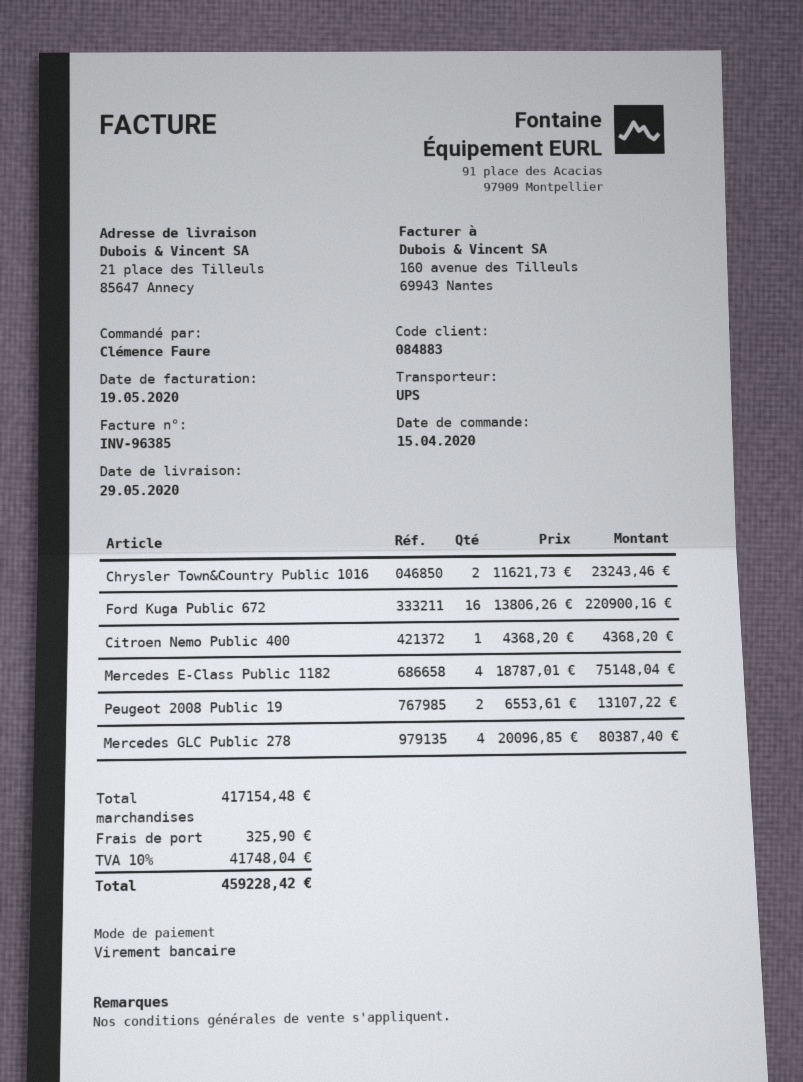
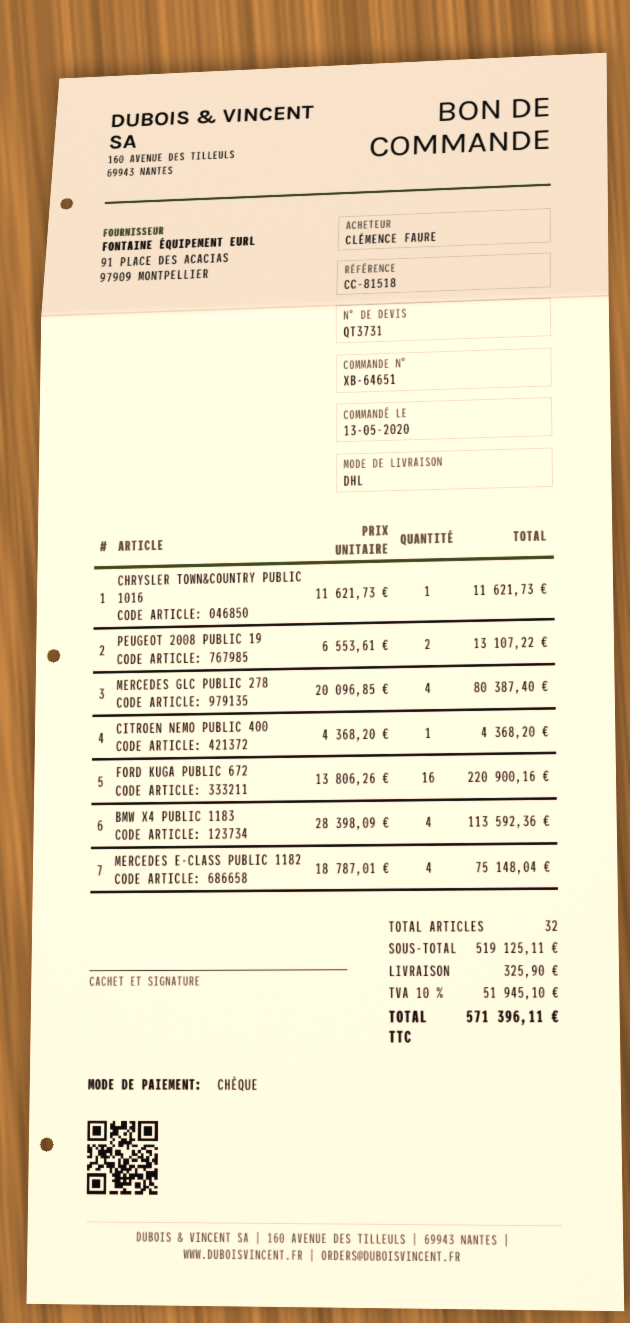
order date: 2020-04-15 -> 2020-05-13
payment method: bank transfer -> cheque
shipping method: UPS -> DHL
Chrysler Town&Country Public 1016: 2 x 11621.73 = 23243.46 -> 1 x 11621.73 = 11621.73
BMW X4 PUBLIC 1183: none -> 4 x 28398.09 = 113592.36
subtotal: 417154.48 -> 519125.11
tax: 10% = 41748.04 -> 10% = 51945.10
total: 459228.42 -> 571396.11

